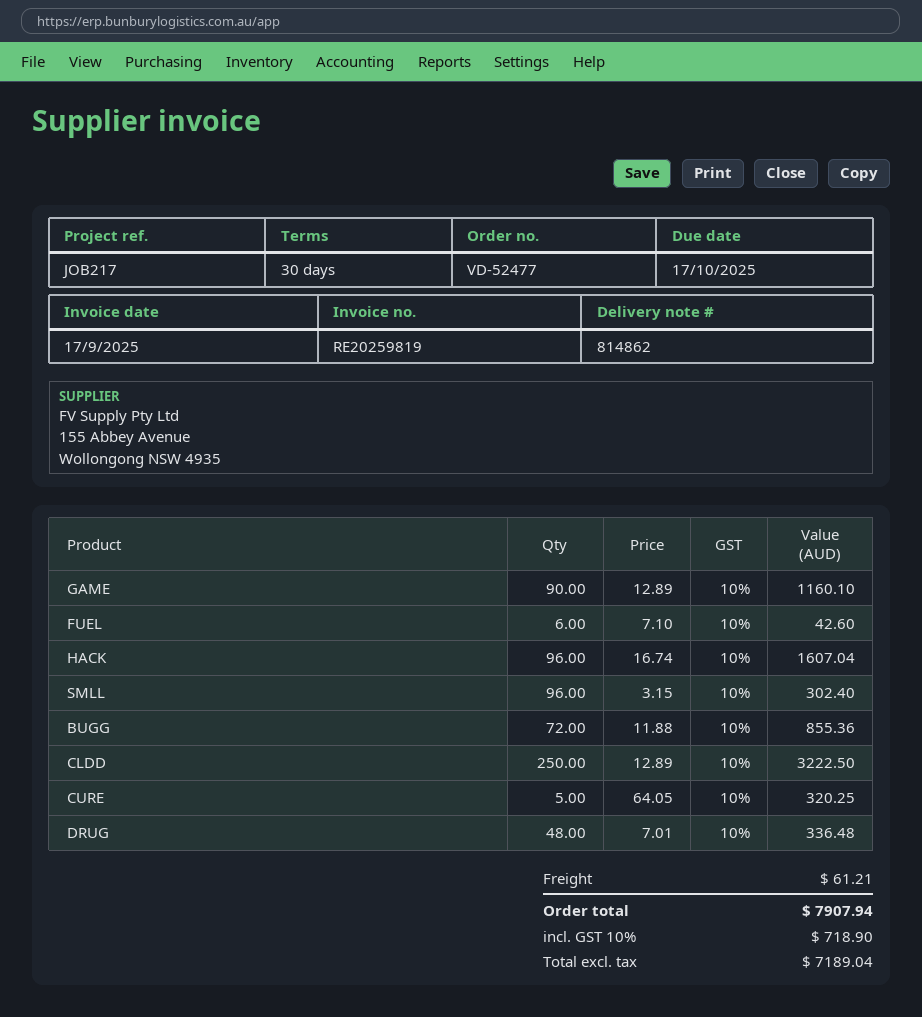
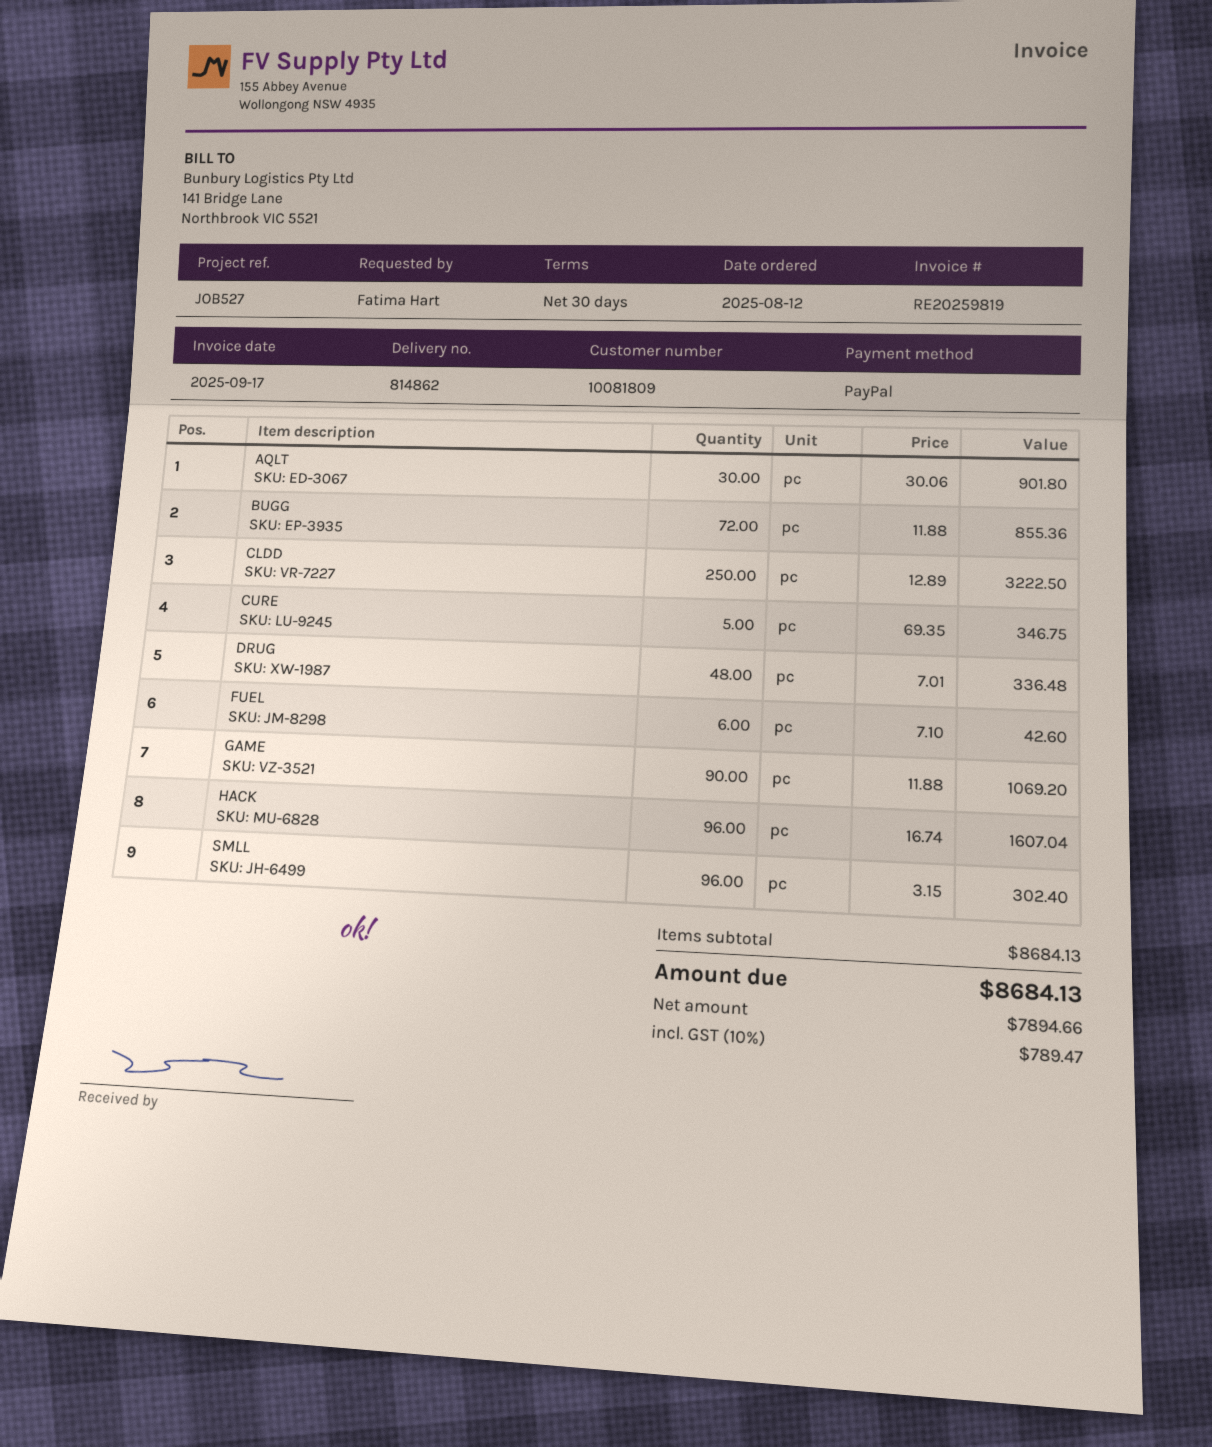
reference: JOB217 -> JOB527
GAME: 90 x 12.89 = 1160.10 -> 90 x 11.88 = 1069.20
CURE: 5 x 64.05 = 320.25 -> 5 x 69.35 = 346.75
AQLT: none -> 30 x 30.06 = 901.80
shipping: 61.21 -> none
net: 7189.04 -> 7894.66
tax: 10% = 718.90 -> 10% = 789.47
total: 7907.94 -> 8684.13

